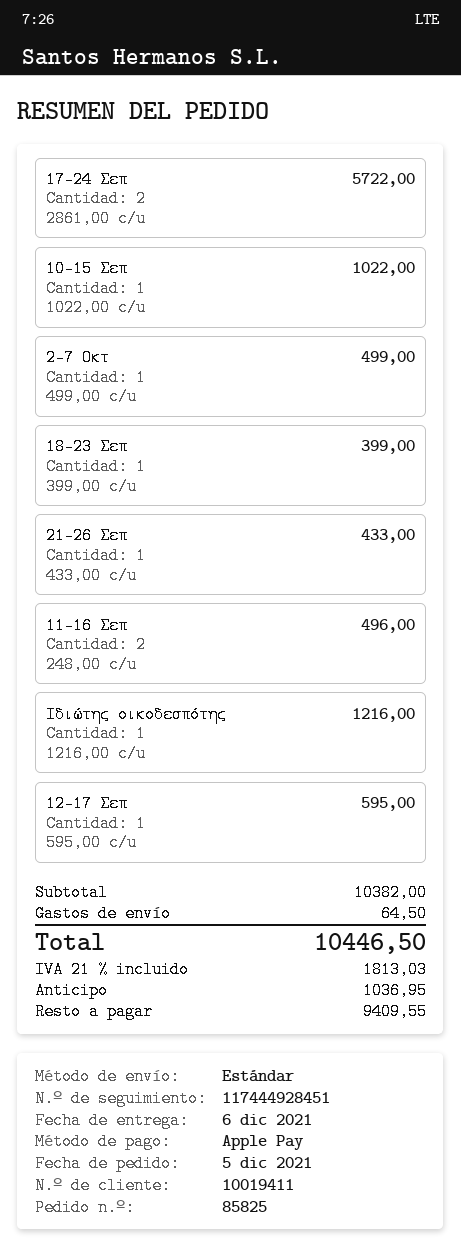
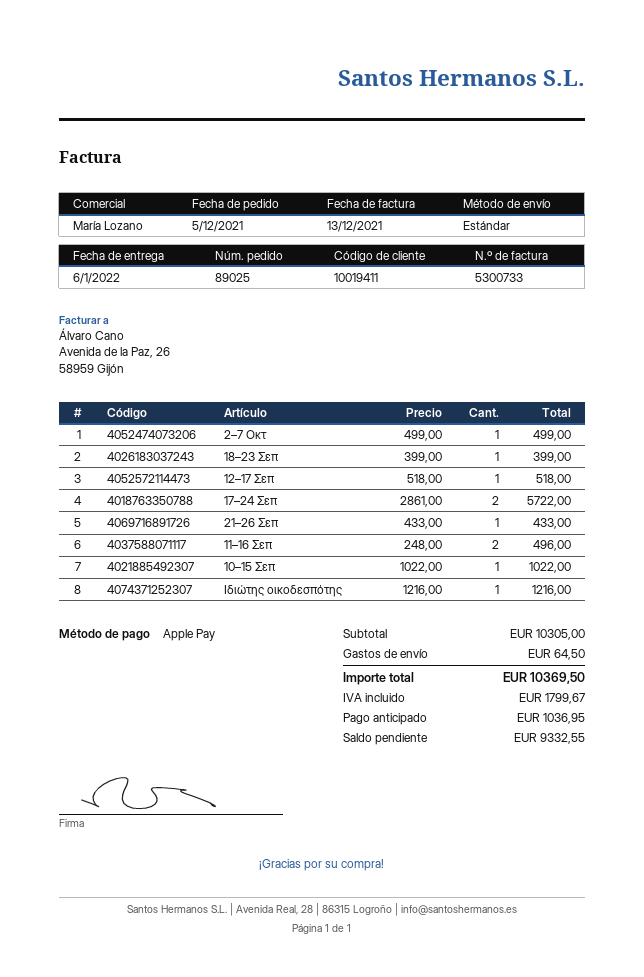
order number: 85825 -> 89025
delivery date: 2021-12-06 -> 2022-01-06
12–17 Σεπ: 1 x 595.00 = 595.00 -> 1 x 518.00 = 518.00
subtotal: 10382.00 -> 10305.00
tax: 1813.03 -> 1799.67
total: 10446.50 -> 10369.50
balance: 9409.55 -> 9332.55

